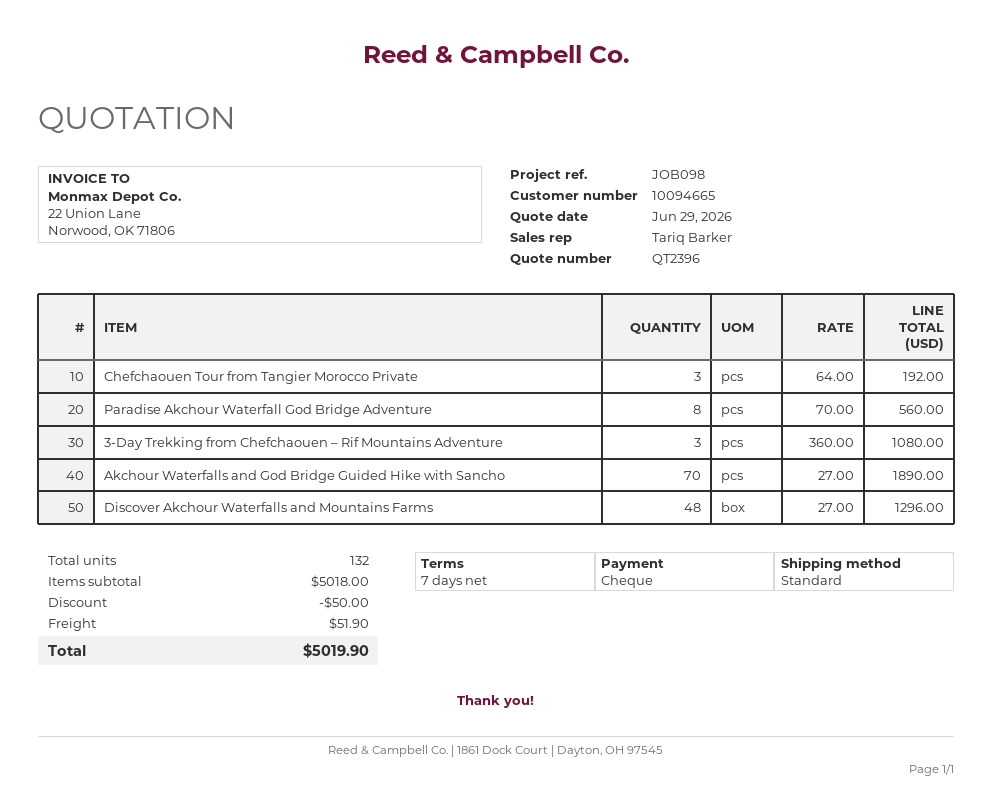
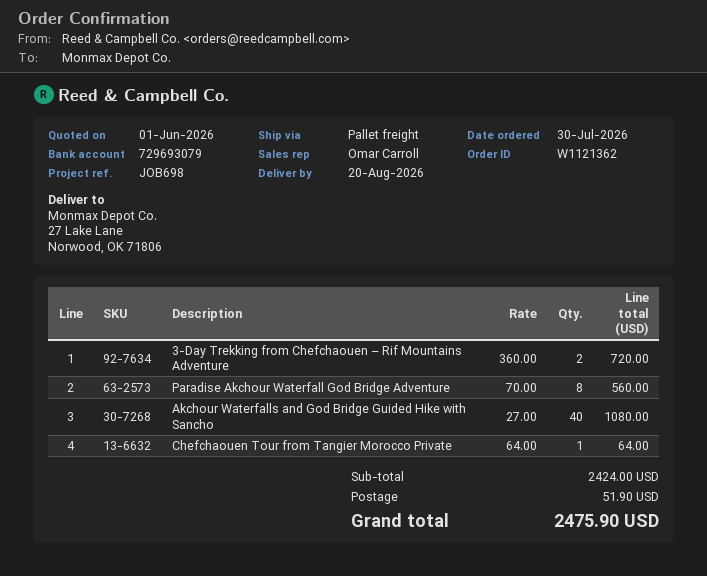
quote date: 2026-06-29 -> 2026-06-01
reference: JOB098 -> JOB698
sales rep: Tariq Barker -> Omar Carroll
shipping method: standard -> pallet freight
Chefchaouen Tour from Tangier Morocco Private: 3 x 64.00 = 192.00 -> 1 x 64.00 = 64.00
3-Day Trekking from Chefchaouen – Rif Mountains Adventure: 3 x 360.00 = 1080.00 -> 2 x 360.00 = 720.00
Akchour Waterfalls and God Bridge Guided Hike with Sancho: 70 x 27.00 = 1890.00 -> 40 x 27.00 = 1080.00
Discover Akchour Waterfalls and Mountains Farms: 48 x 27.00 = 1296.00 -> none
subtotal: 5018.00 -> 2424.00
discount: 50.00 -> none
total: 5019.90 -> 2475.90

